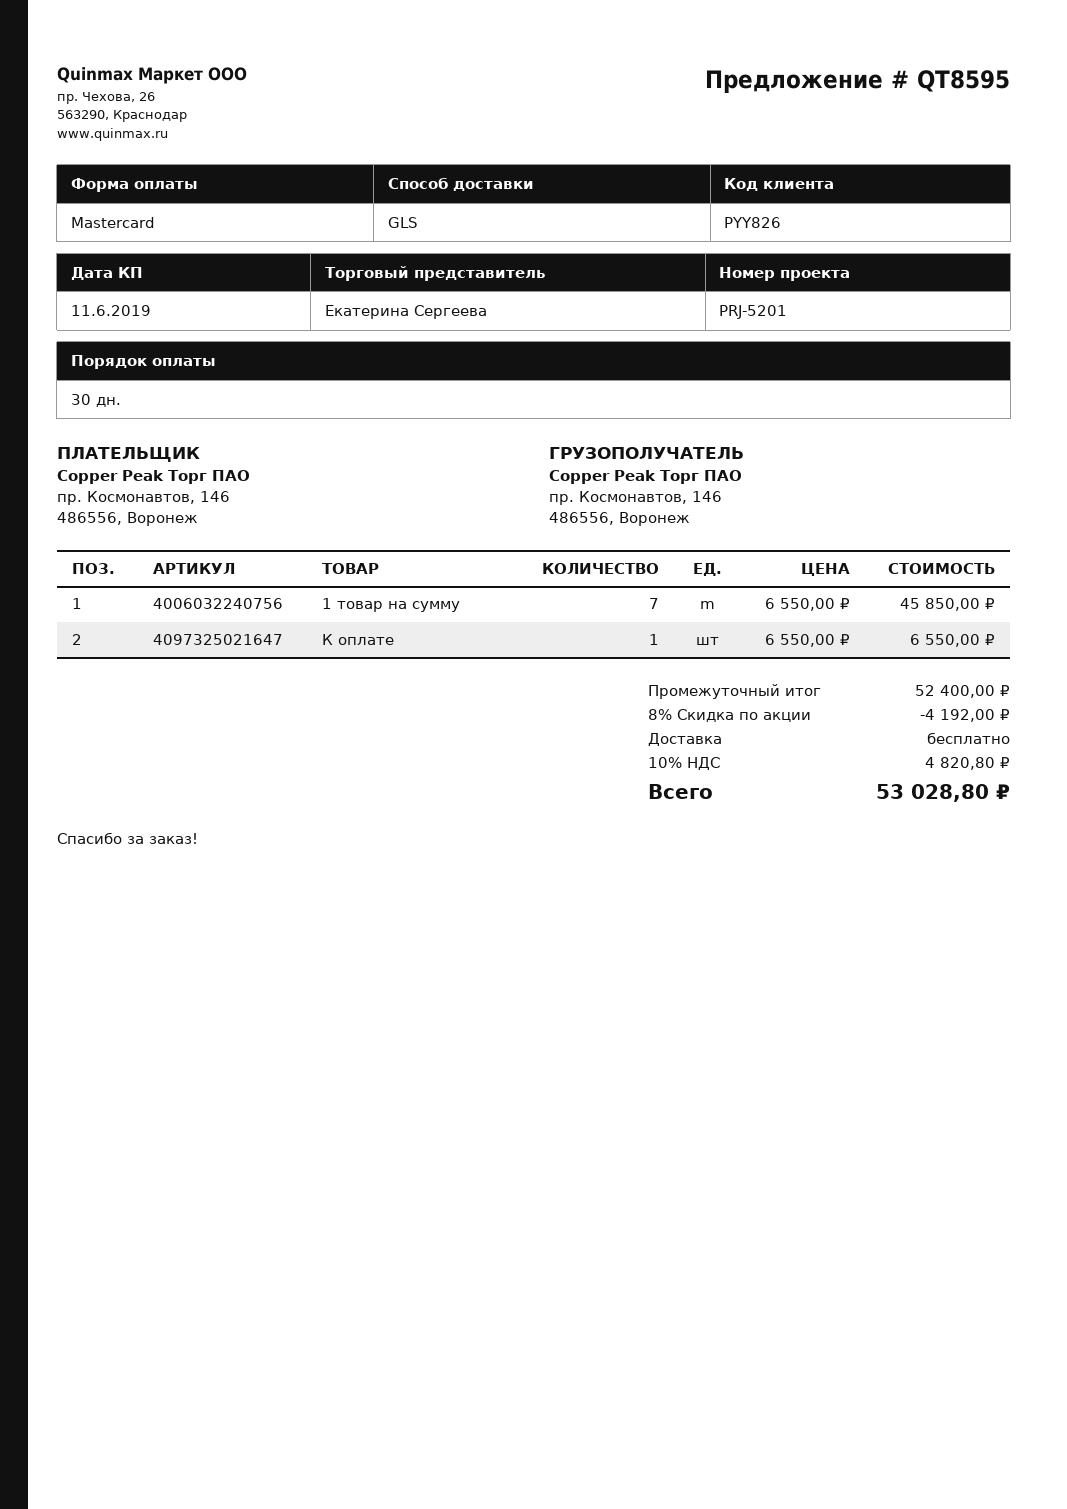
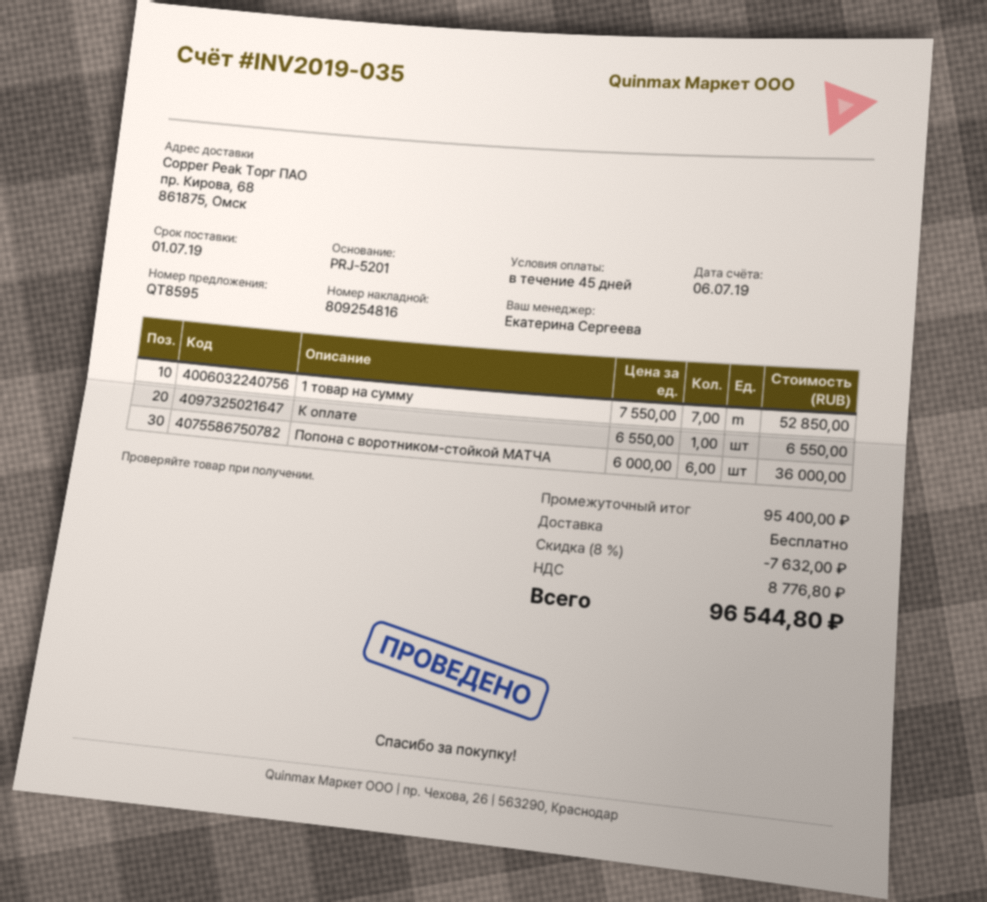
payment terms: 30 days -> 45 days
ship to: пр. Космонавтов, 146, 486556, Воронеж -> пр. Кирова, 68, 861875, Омск
1 товар на сумму: 7 x 6550.00 = 45850.00 -> 7 x 7550.00 = 52850.00
Попона с воротником-стойкой МАТЧА: none -> 6 x 6000.00 = 36000.00
subtotal: 52400.00 -> 95400.00
discount: 8% = 4192.00 -> 8% = 7632.00
tax: 4820.80 -> 8776.80
total: 53028.80 -> 96544.80

